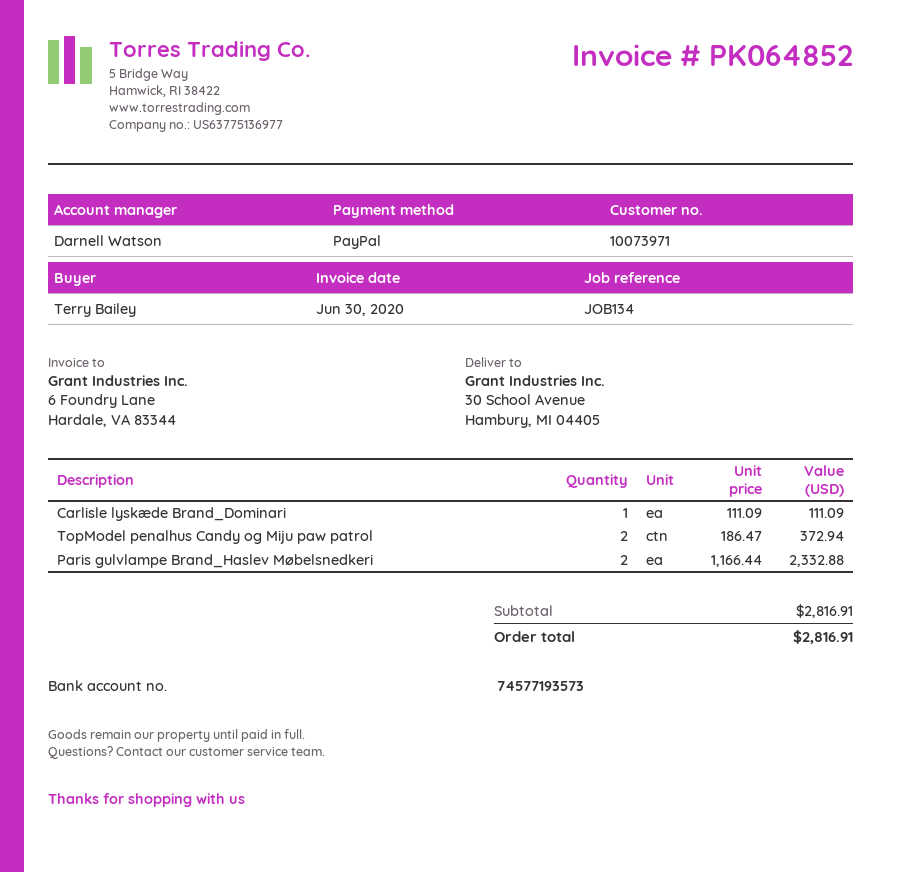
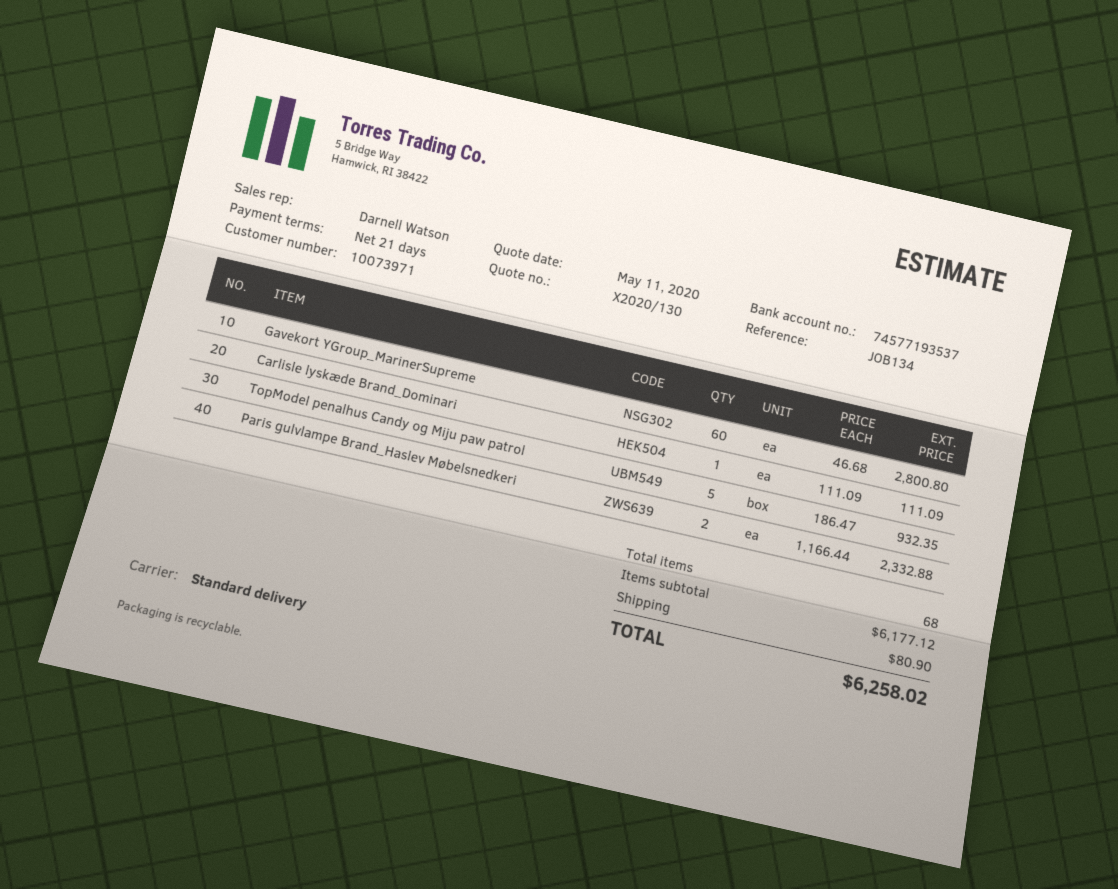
bank account: 74577193573 -> 74577193537
TopModel penalhus Candy og Miju paw patrol: 2 x 186.47 = 372.94 -> 5 x 186.47 = 932.35
Gavekort YGroup_MarinerSupreme: none -> 60 x 46.68 = 2800.80
subtotal: 2816.91 -> 6177.12
shipping: none -> 80.90
total: 2816.91 -> 6258.02

